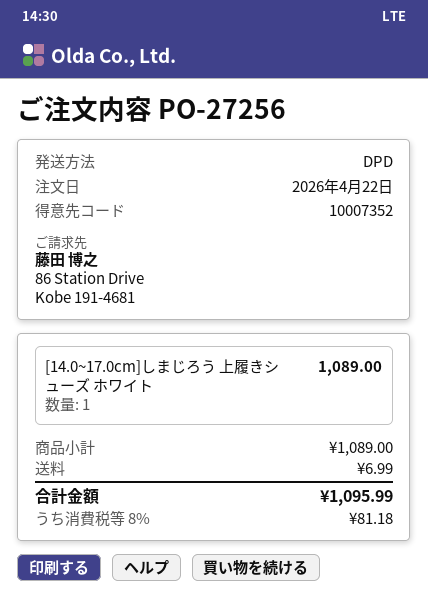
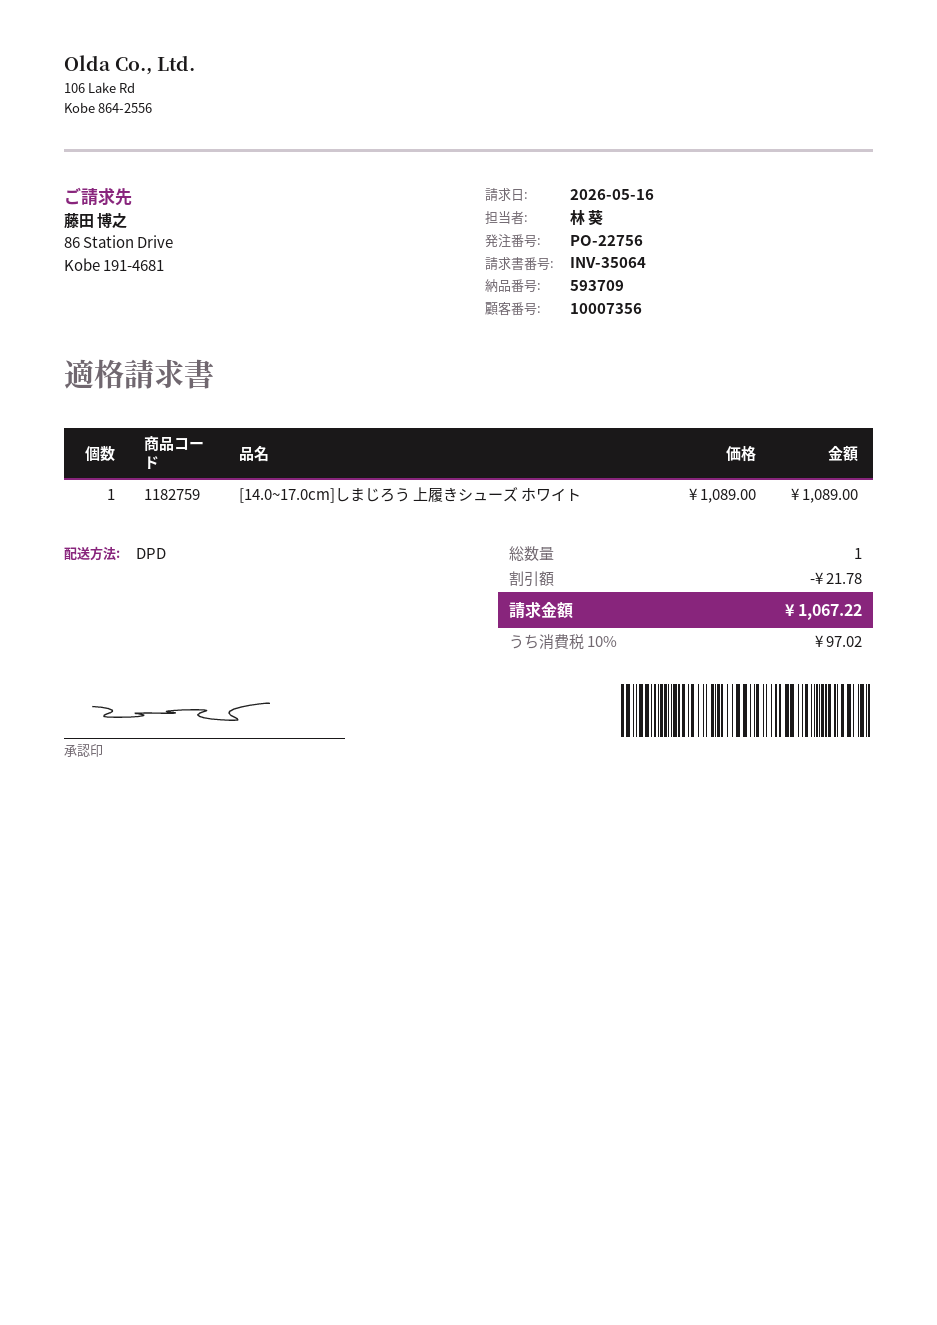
order number: PO-27256 -> PO-22756
customer number: 10007352 -> 10007356
discount: none -> 21.78
shipping: 6.99 -> none
tax: 8% = 81.18 -> 10% = 97.02
total: 1095.99 -> 1067.22

